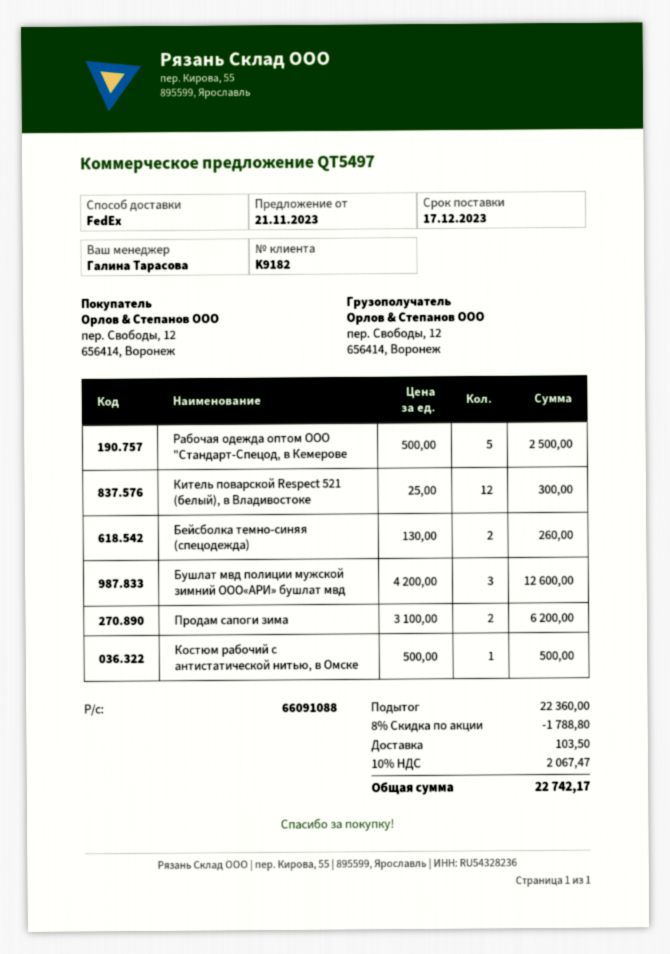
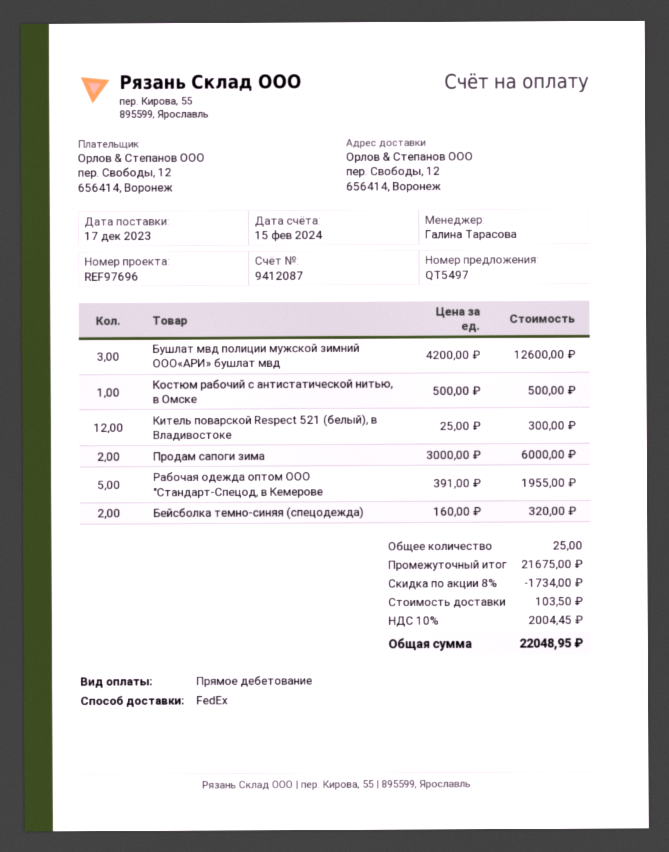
Рабочая одежда оптом ООО "Стандарт-Спецод, в Кемерове: 5 x 500.00 = 2500.00 -> 5 x 391.00 = 1955.00
Бейсболка темно-синяя (спецодежда): 2 x 130.00 = 260.00 -> 2 x 160.00 = 320.00
Продам сапоги зима: 2 x 3100.00 = 6200.00 -> 2 x 3000.00 = 6000.00
subtotal: 22360.00 -> 21675.00
discount: 8% = 1788.80 -> 8% = 1734.00
tax: 10% = 2067.47 -> 10% = 2004.45
total: 22742.17 -> 22048.95

